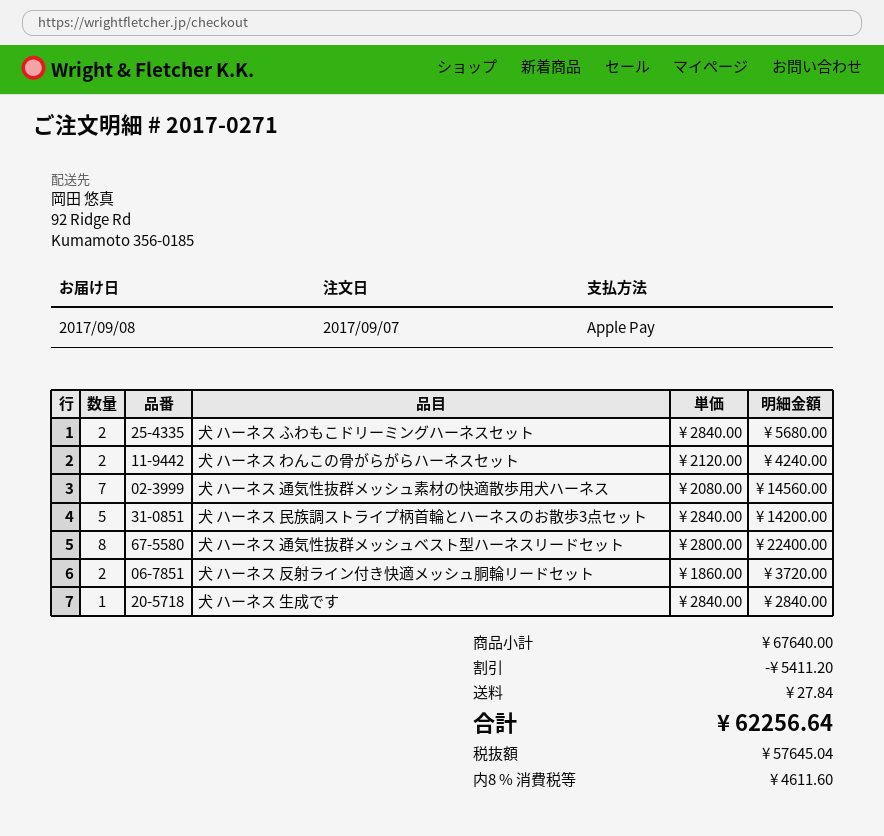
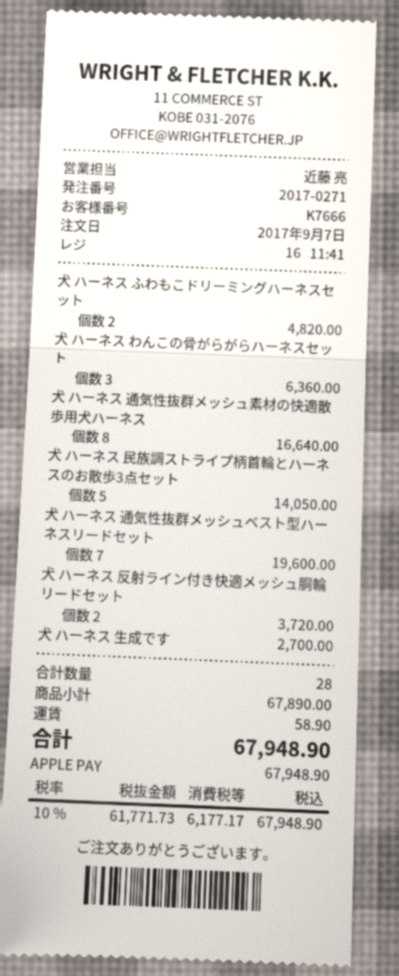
犬 ハーネス ふわもこドリーミングハーネスセット: 2 for 5680.00 -> 2 for 4820.00
犬 ハーネス わんこの骨がらがらハーネスセット: 2 for 4240.00 -> 3 for 6360.00
犬 ハーネス 通気性抜群メッシュ素材の快適散歩用犬ハーネス: 7 for 14560.00 -> 8 for 16640.00
犬 ハーネス 民族調ストライプ柄首輪とハーネスのお散歩3点セット: 5 for 14200.00 -> 5 for 14050.00
犬 ハーネス 通気性抜群メッシュベスト型ハーネスリードセット: 8 for 22400.00 -> 7 for 19600.00
犬 ハーネス 生成です: 1 for 2840.00 -> 1 for 2700.00
subtotal: 67640.00 -> 67890.00
discount: 5411.20 -> none
shipping: 27.84 -> 58.90
net: 57645.04 -> 61771.73
tax: 8% = 4611.60 -> 10% = 6177.17
total: 62256.64 -> 67948.90

